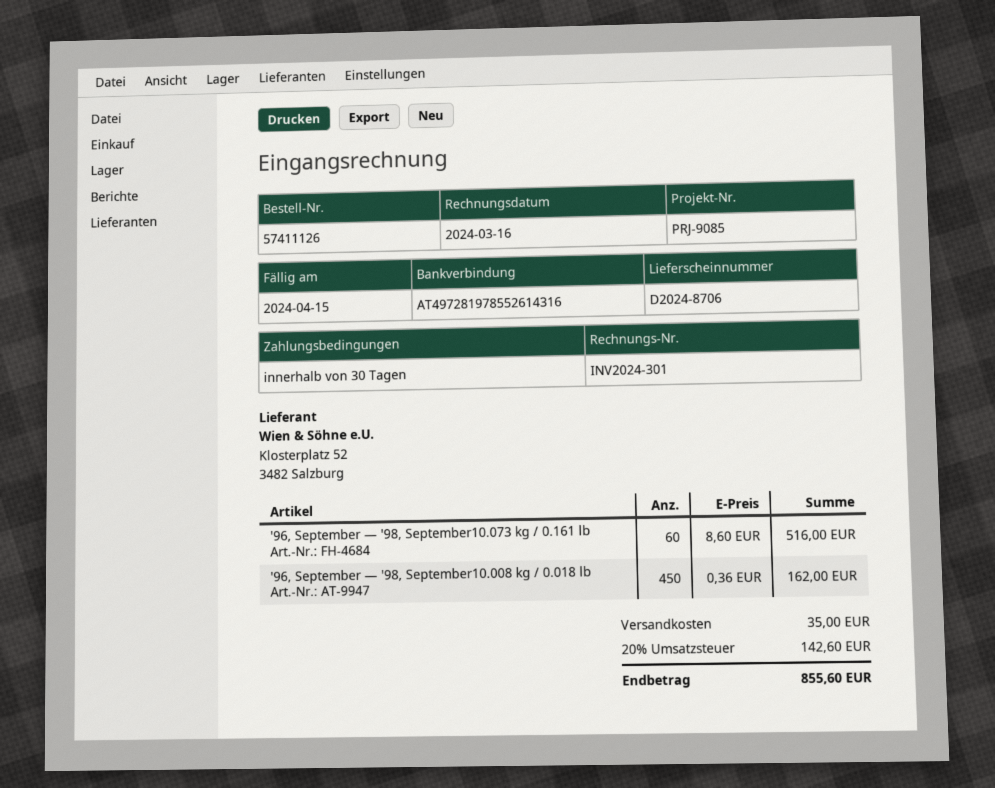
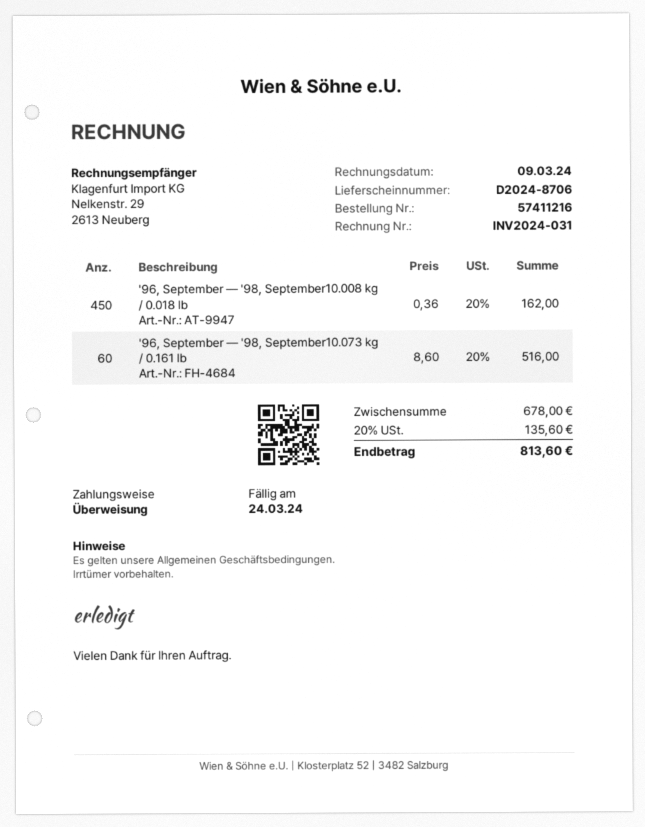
order number: 57411126 -> 57411216
invoice number: INV2024-301 -> INV2024-031
invoice date: 2024-03-16 -> 2024-03-09
due date: 2024-04-15 -> 2024-03-24
shipping: 35.00 -> none
tax: 20% = 142.60 -> 20% = 135.60
total: 855.60 -> 813.60

